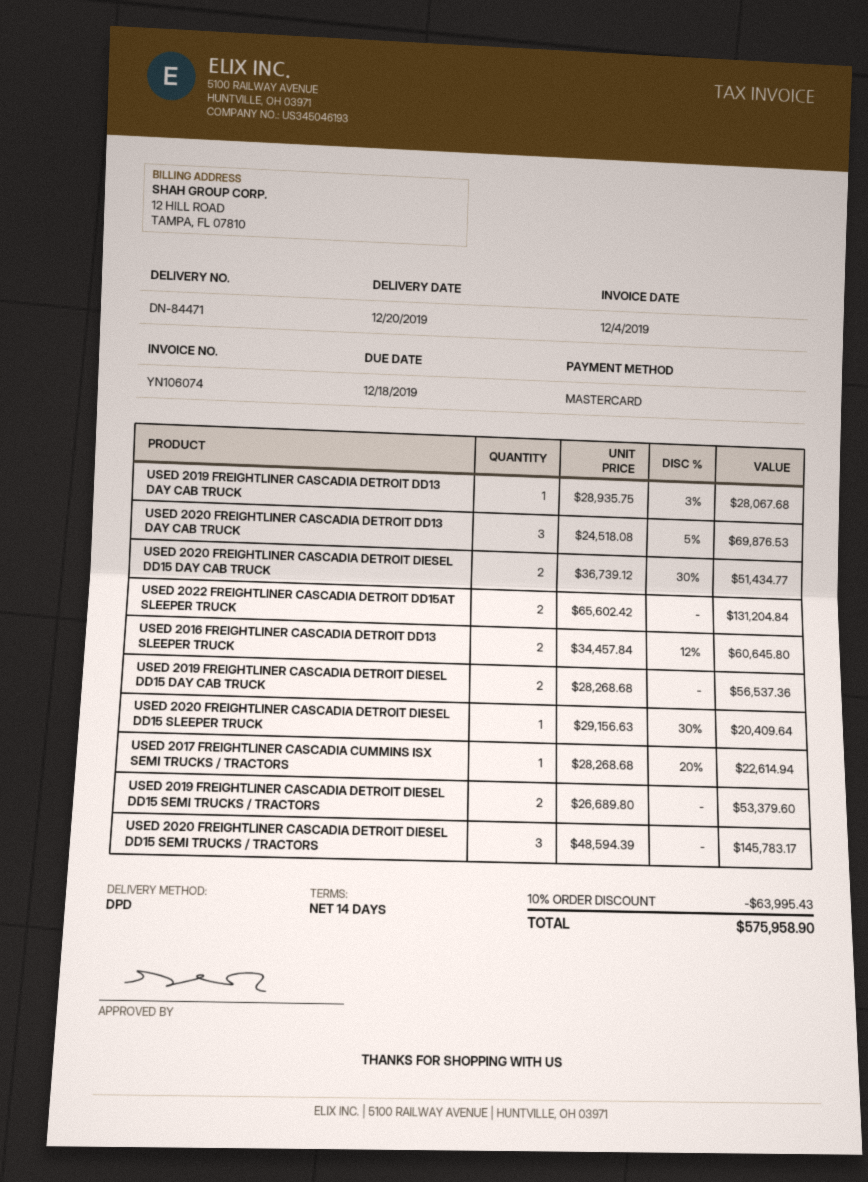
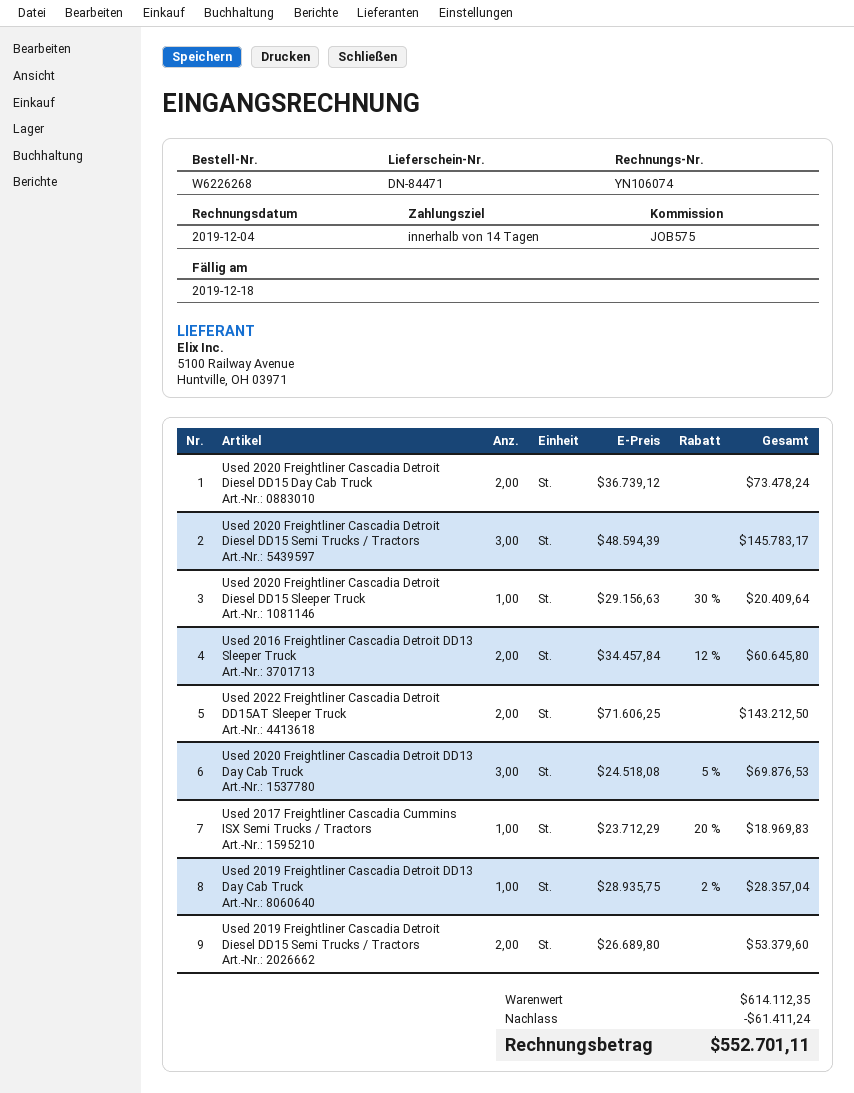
USED 2019 FREIGHTLINER CASCADIA DETROIT DD13 DAY CAB TRUCK: 1 x 28935.75 - 3% = 28067.68 -> 1 x 28935.75 - 2% = 28357.04
USED 2020 FREIGHTLINER CASCADIA DETROIT DIESEL DD15 DAY CAB TRUCK: 2 x 36739.12 - 30% = 51434.77 -> 2 x 36739.12 = 73478.24
USED 2022 FREIGHTLINER CASCADIA DETROIT DD15AT SLEEPER TRUCK: 2 x 65602.42 = 131204.84 -> 2 x 71606.25 = 143212.50
USED 2019 FREIGHTLINER CASCADIA DETROIT DIESEL DD15 DAY CAB TRUCK: 2 x 28268.68 = 56537.36 -> none
USED 2017 FREIGHTLINER CASCADIA CUMMINS ISX SEMI TRUCKS / TRACTORS: 1 x 28268.68 - 20% = 22614.94 -> 1 x 23712.29 - 20% = 18969.83
discount: 63995.43 -> 61411.24
total: 575958.90 -> 552701.11

